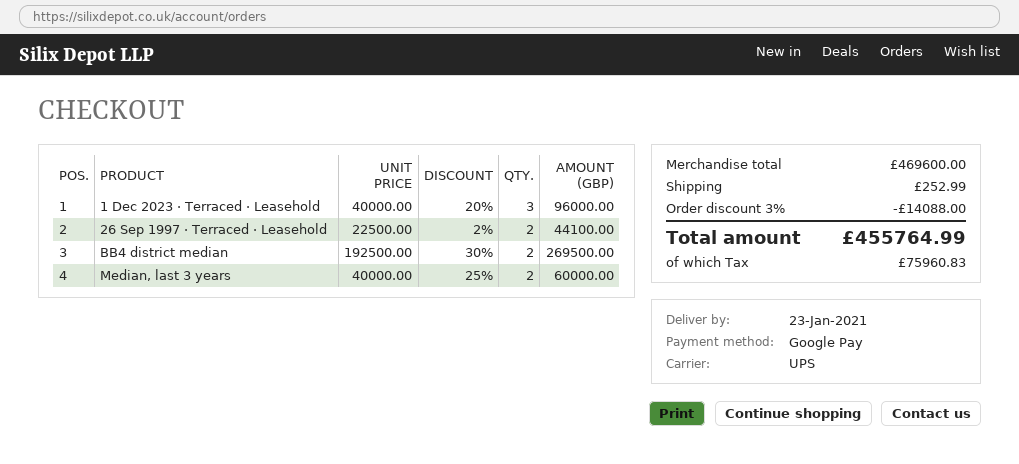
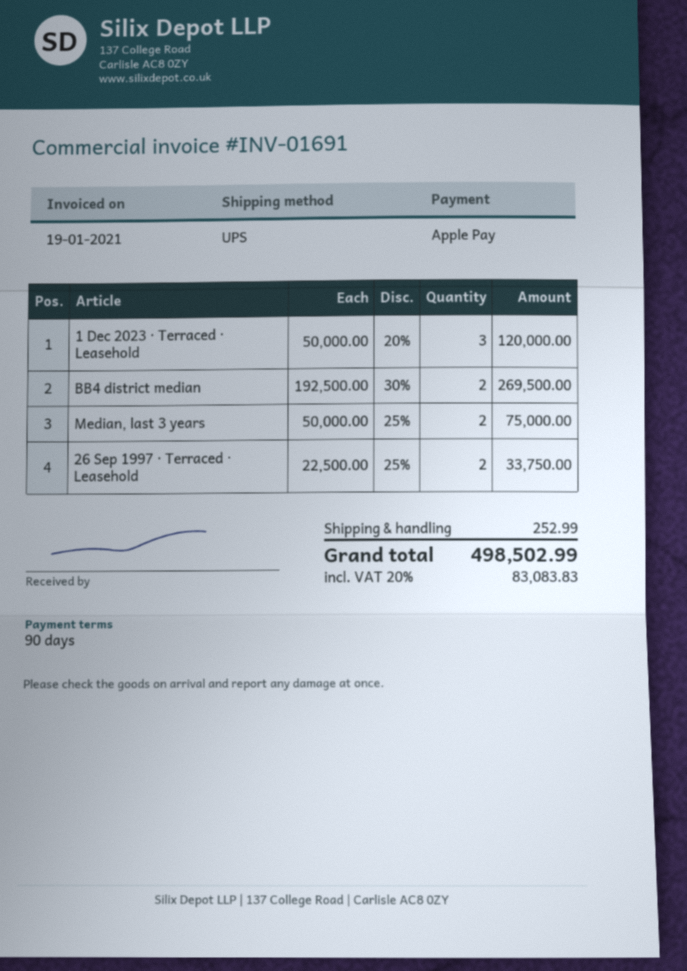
payment method: Google Pay -> Apple Pay
1 Dec 2023 · Terraced · Leasehold: 3 x 40000.00 - 20% = 96000.00 -> 3 x 50000.00 - 20% = 120000.00
26 Sep 1997 · Terraced · Leasehold: 2 x 22500.00 - 2% = 44100.00 -> 2 x 22500.00 - 25% = 33750.00
Median, last 3 years: 2 x 40000.00 - 25% = 60000.00 -> 2 x 50000.00 - 25% = 75000.00
discount: 3% = 14088.00 -> none
tax: 75960.83 -> 83083.83
total: 455764.99 -> 498502.99

